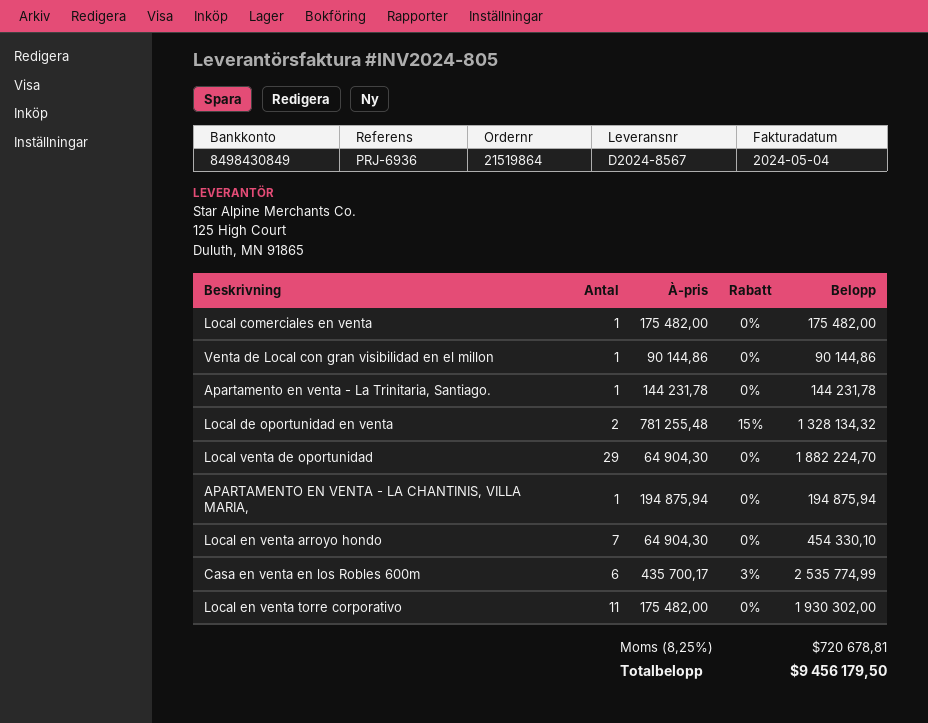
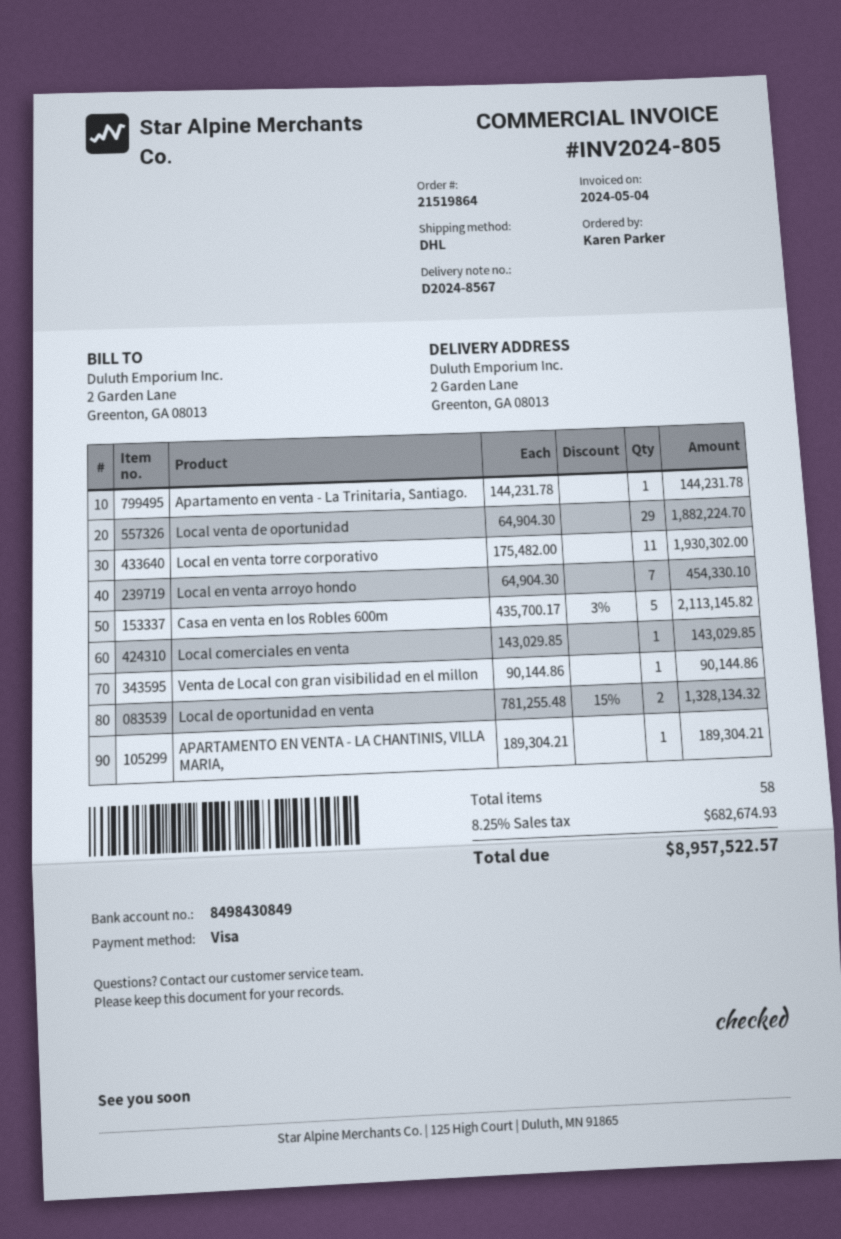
Local comerciales en venta: 1 x 175482.00 = 175482.00 -> 1 x 143029.85 = 143029.85
APARTAMENTO EN VENTA - LA CHANTINIS, VILLA MARIA,: 1 x 194875.94 = 194875.94 -> 1 x 189304.21 = 189304.21
Casa en venta en los Robles 600m: 6 x 435700.17 - 3% = 2535774.99 -> 5 x 435700.17 - 3% = 2113145.82
tax: 8.25% = 720678.81 -> 8.25% = 682674.93
total: 9456179.50 -> 8957522.57

